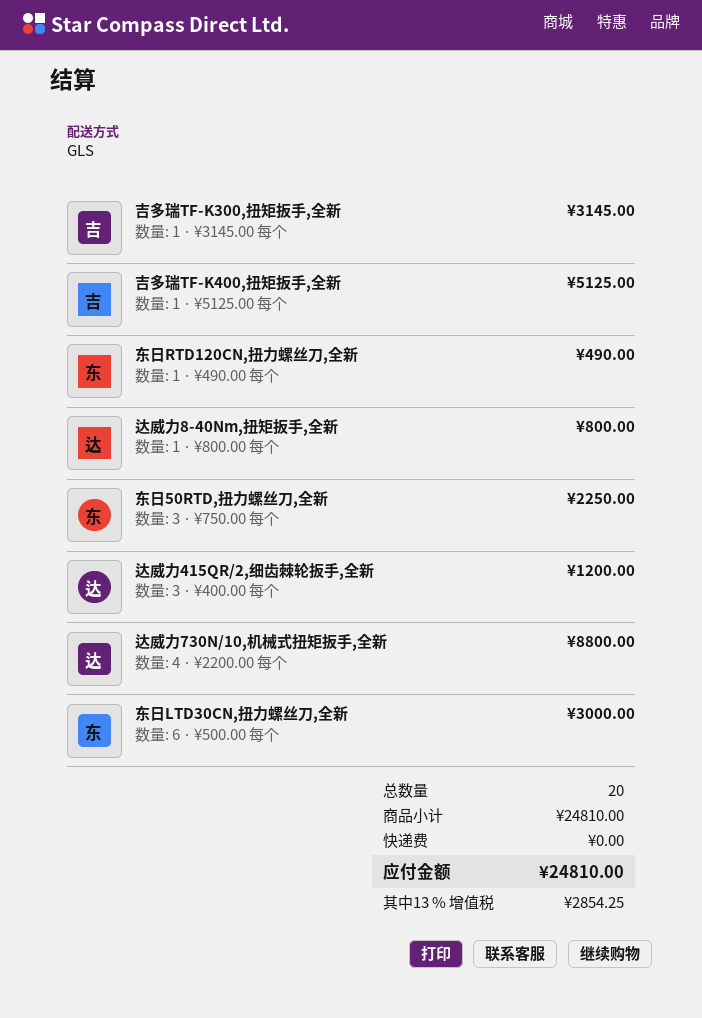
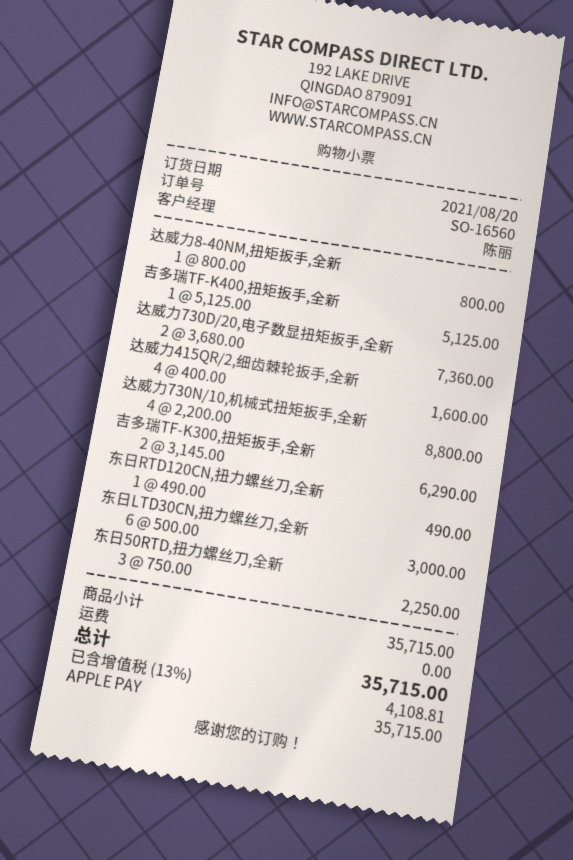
吉多瑞TF-K300,扭矩扳手,全新: 1 x 3145.00 = 3145.00 -> 2 x 3145.00 = 6290.00
达威力415QR/2,细齿棘轮扳手,全新: 3 x 400.00 = 1200.00 -> 4 x 400.00 = 1600.00
达威力730D/20,电子数显扭矩扳手,全新: none -> 2 x 3680.00 = 7360.00
subtotal: 24810.00 -> 35715.00
tax: 13% = 2854.25 -> 13% = 4108.81
total: 24810.00 -> 35715.00

